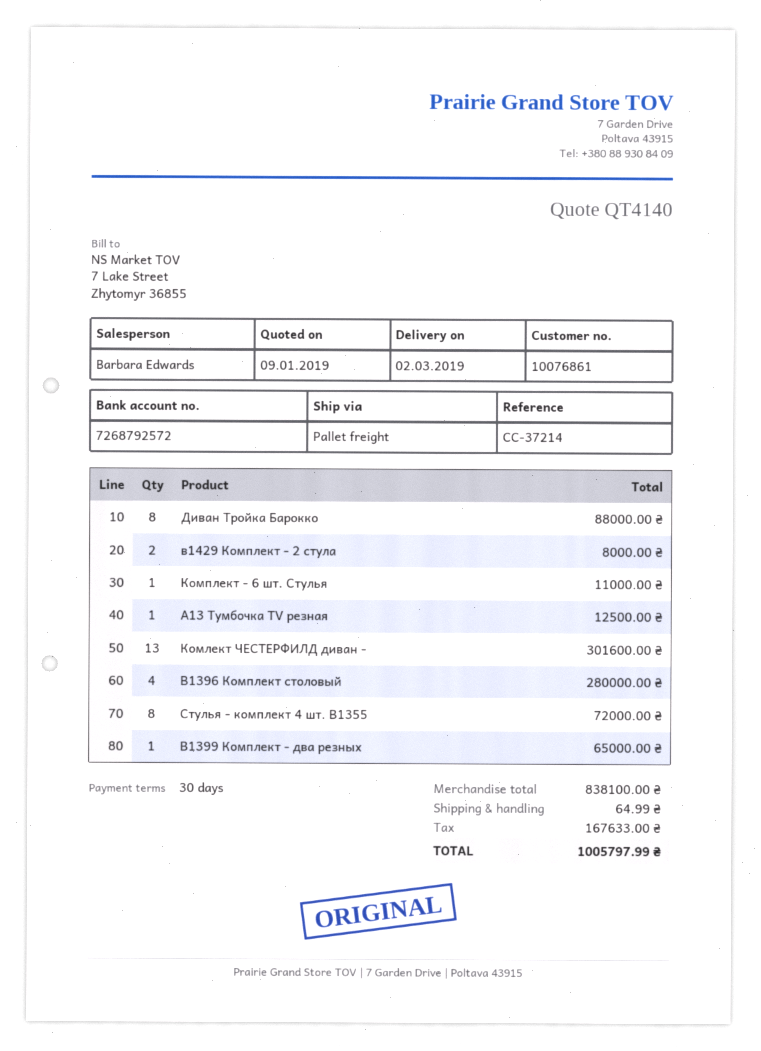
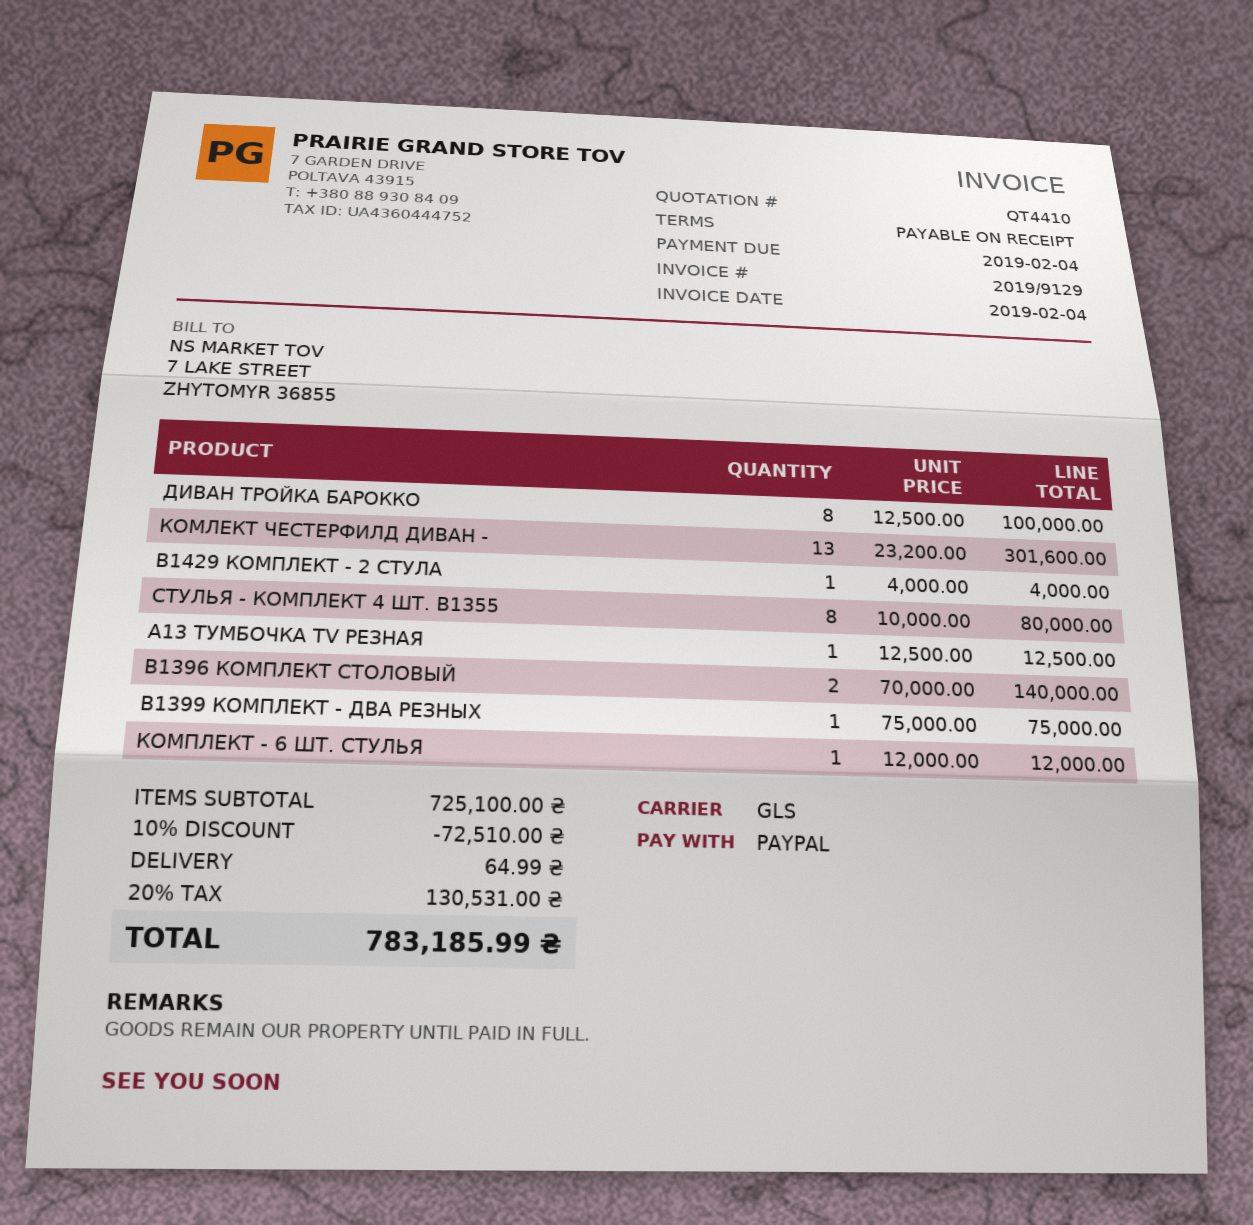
quote number: QT4140 -> QT4410
payment terms: 30 days -> on receipt
shipping method: pallet freight -> GLS
Диван Тройка Барокко: 8 for 88000.00 -> 8 for 100000.00
в1429 Комплект - 2 стула: 2 for 8000.00 -> 1 for 4000.00
Комплект - 6 шт. Стулья: 1 for 11000.00 -> 1 for 12000.00
В1396 Комплект столовый: 4 for 280000.00 -> 2 for 140000.00
Стулья - комплект 4 шт. В1355: 8 for 72000.00 -> 8 for 80000.00
В1399 Комплект - два резных: 1 for 65000.00 -> 1 for 75000.00
subtotal: 838100.00 -> 725100.00
discount: none -> 10% = 72510.00
tax: 167633.00 -> 130531.00
total: 1005797.99 -> 783185.99

